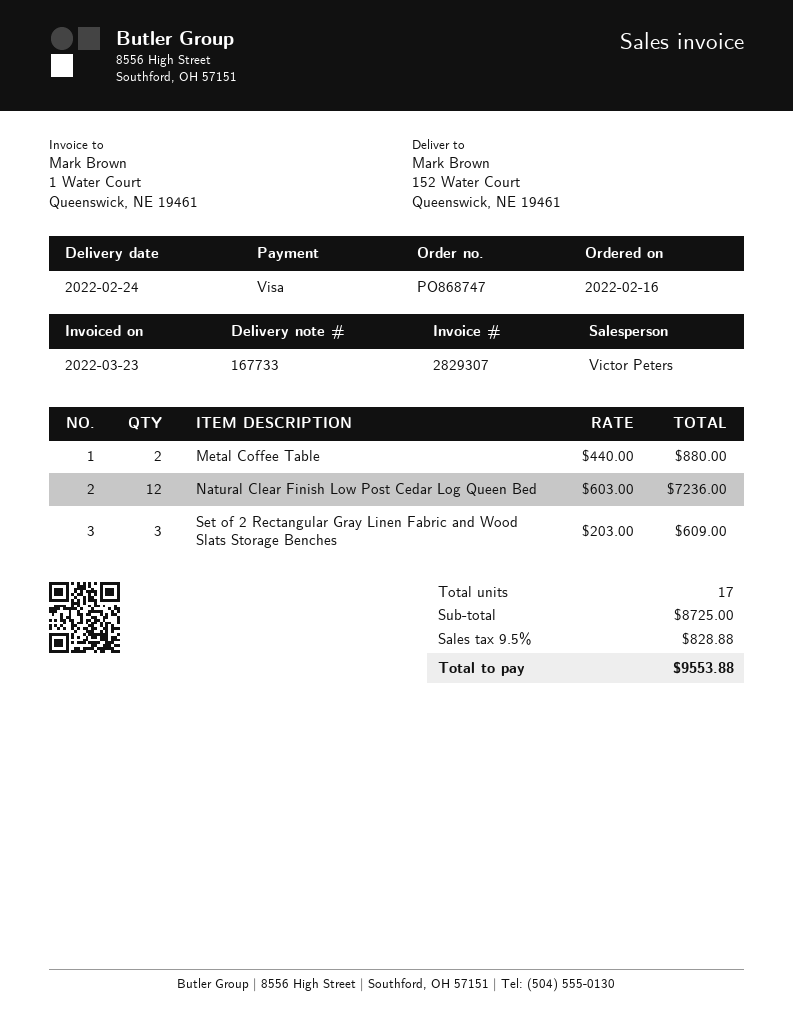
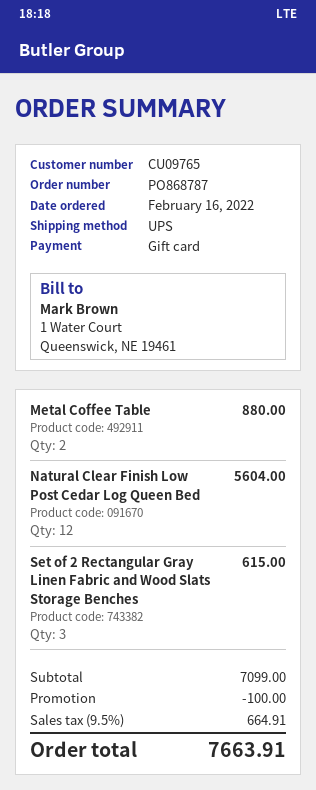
order number: PO868747 -> PO868787
payment method: Visa -> gift card
Natural Clear Finish Low Post Cedar Log Queen Bed: 12 for 7236.00 -> 12 for 5604.00
Set of 2 Rectangular Gray Linen Fabric and Wood Slats Storage Benches: 3 for 609.00 -> 3 for 615.00
subtotal: 8725.00 -> 7099.00
discount: none -> 100.00
tax: 9.5% = 828.88 -> 9.5% = 664.91
total: 9553.88 -> 7663.91

